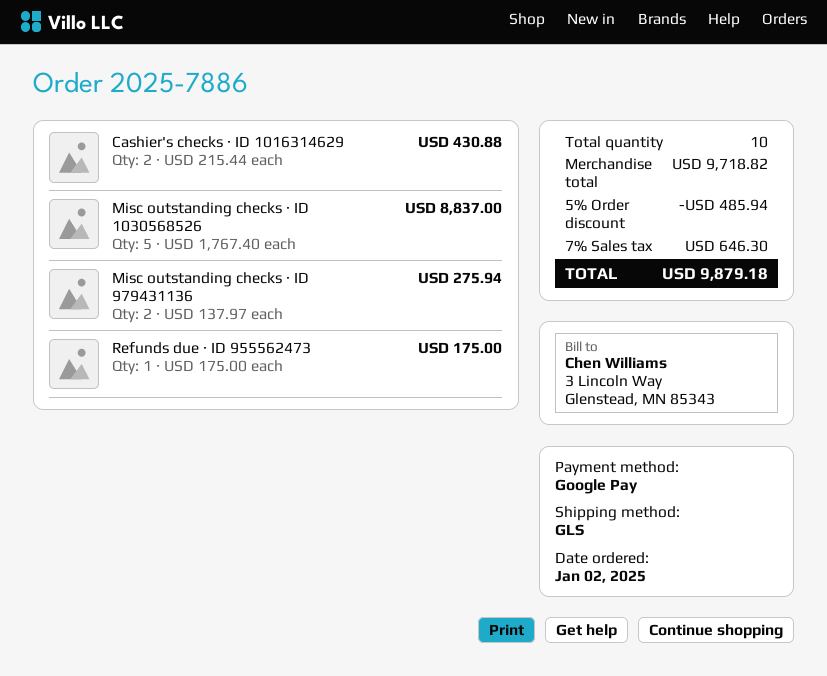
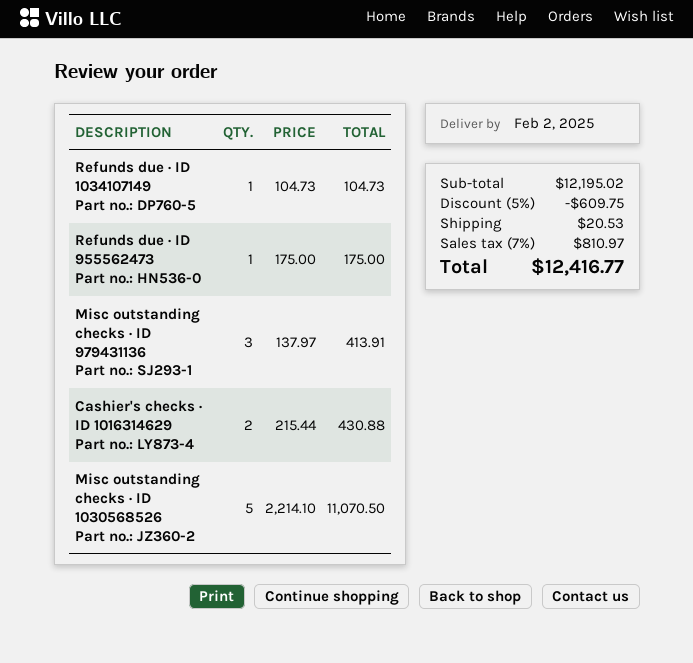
Misc outstanding checks · ID 1030568526: 5 x 1767.40 = 8837.00 -> 5 x 2214.10 = 11070.50
Misc outstanding checks · ID 979431136: 2 x 137.97 = 275.94 -> 3 x 137.97 = 413.91
Refunds due · ID 1034107149: none -> 1 x 104.73 = 104.73
subtotal: 9718.82 -> 12195.02
discount: 5% = 485.94 -> 5% = 609.75
shipping: none -> 20.53
tax: 7% = 646.30 -> 7% = 810.97
total: 9879.18 -> 12416.77

